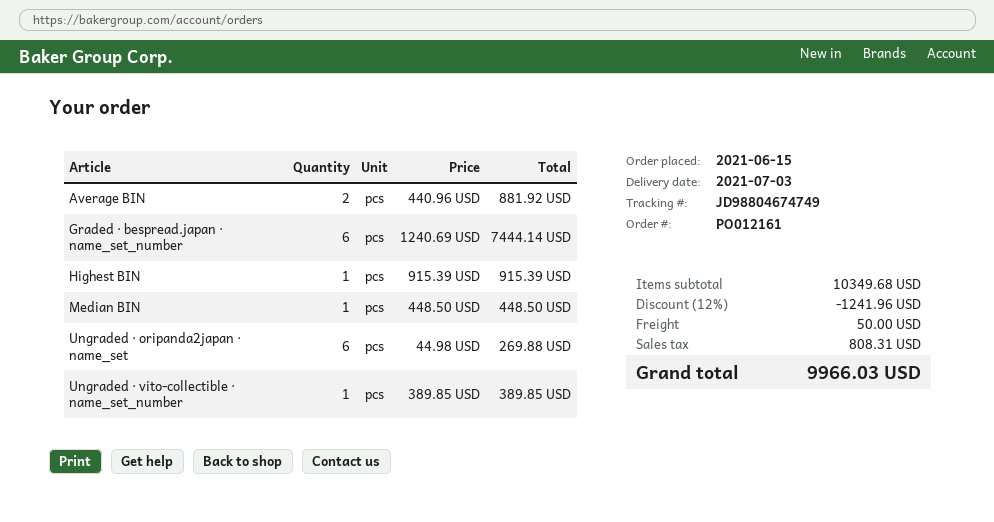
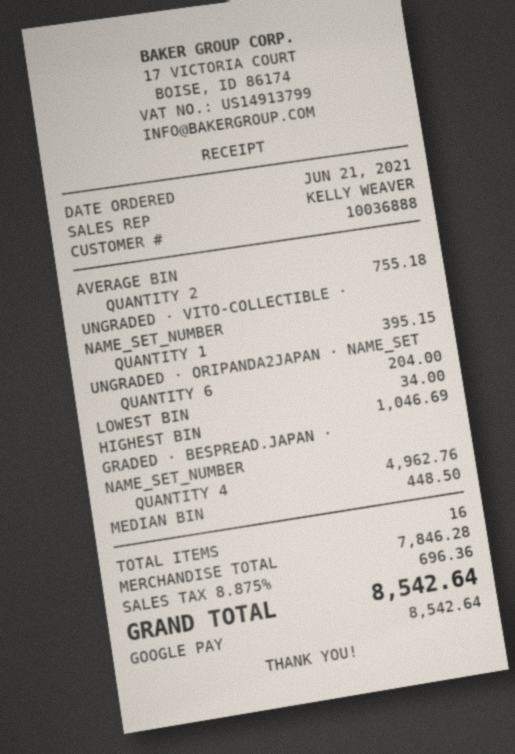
order date: 2021-06-15 -> 2021-06-21
Average BIN: 2 for 881.92 -> 2 for 755.18
Graded · bespread.japan · name_set_number: 6 for 7444.14 -> 4 for 4962.76
Highest BIN: 1 for 915.39 -> 1 for 1046.69
Ungraded · oripanda2japan · name_set: 6 for 269.88 -> 6 for 204.00
Ungraded · vito-collectible · name_set_number: 1 for 389.85 -> 1 for 395.15
LOWEST BIN: none -> 1 for 34.00
subtotal: 10349.68 -> 7846.28
discount: 12% = 1241.96 -> none
shipping: 50.00 -> none
tax: 808.31 -> 696.36
total: 9966.03 -> 8542.64

